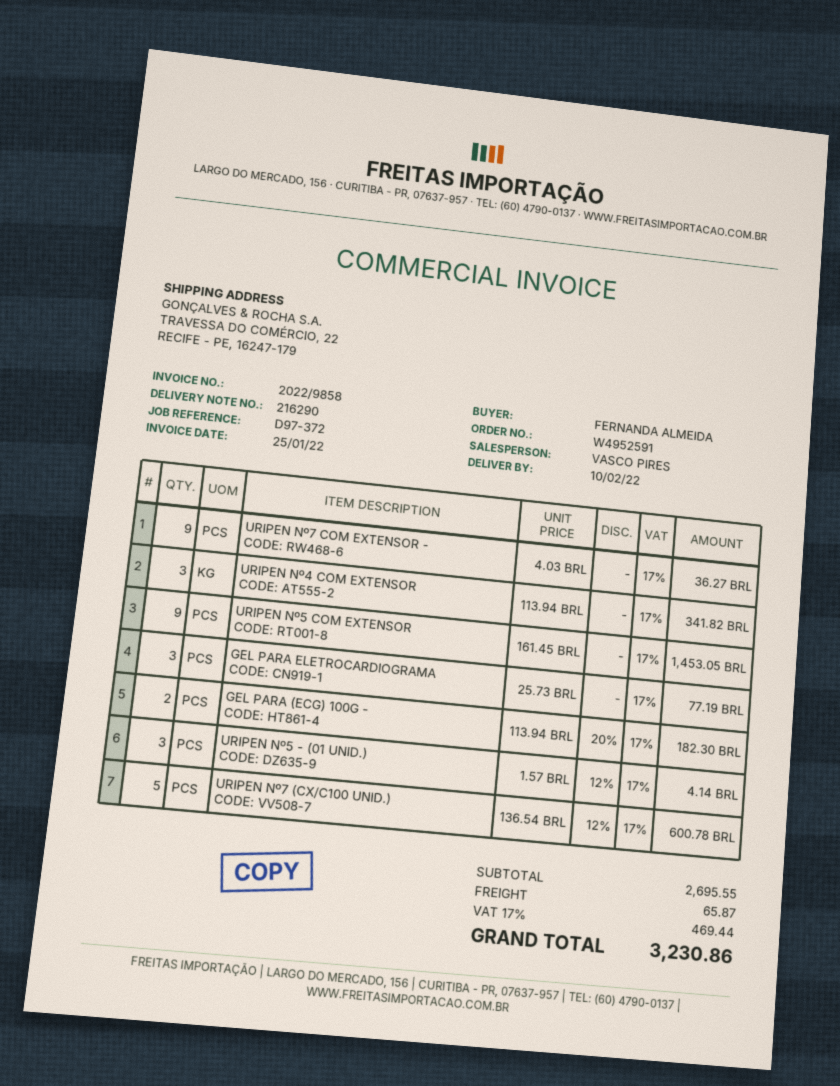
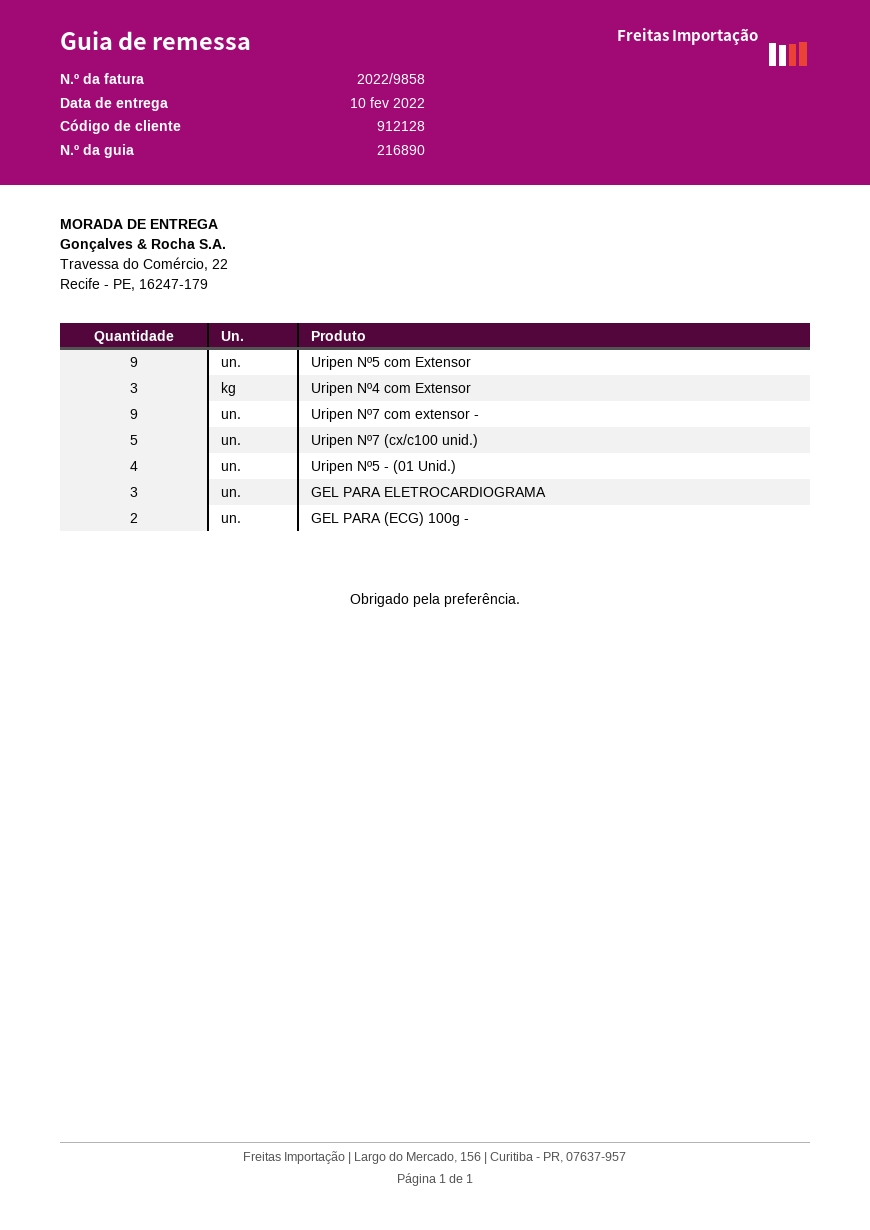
delivery note number: 216290 -> 216890
URIPEN Nº5 - (01 UNID.): 3 -> 4

